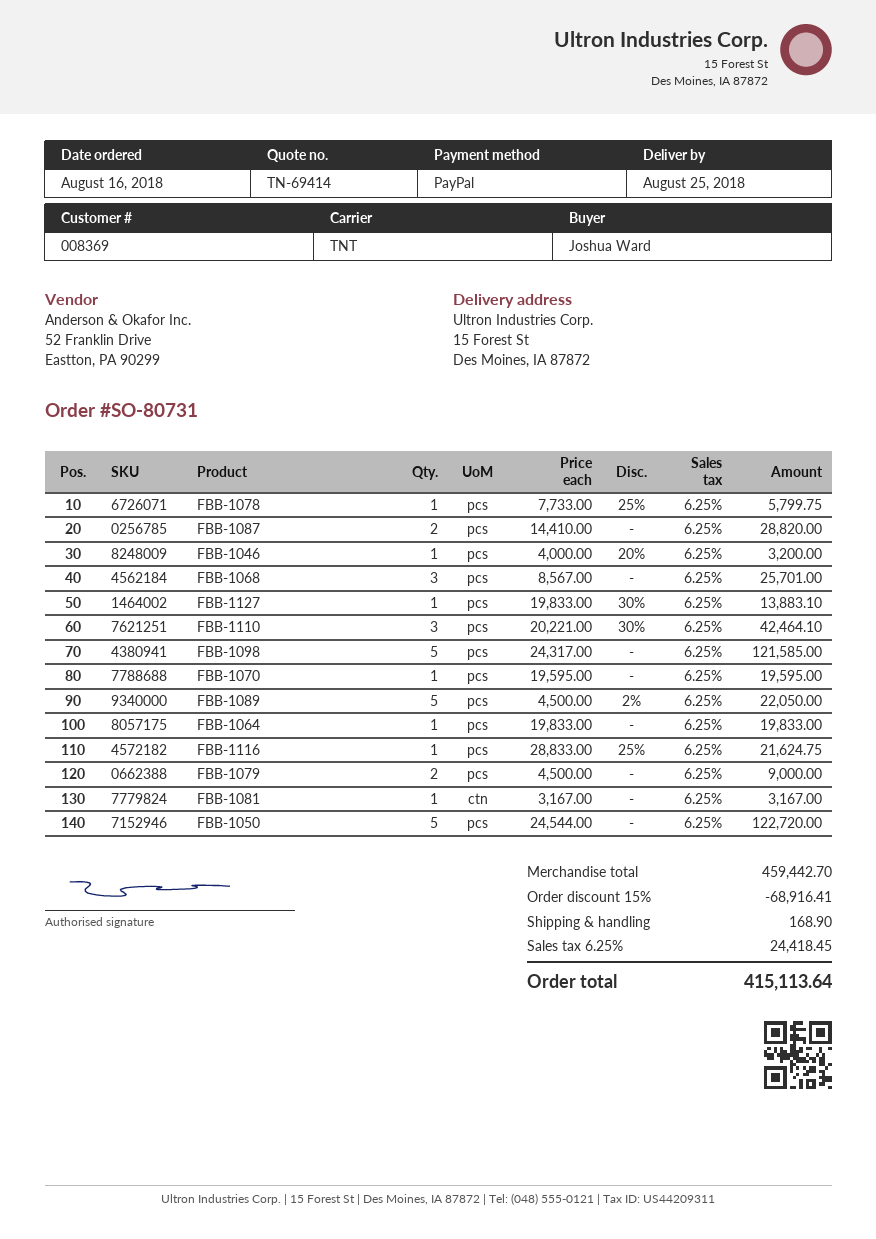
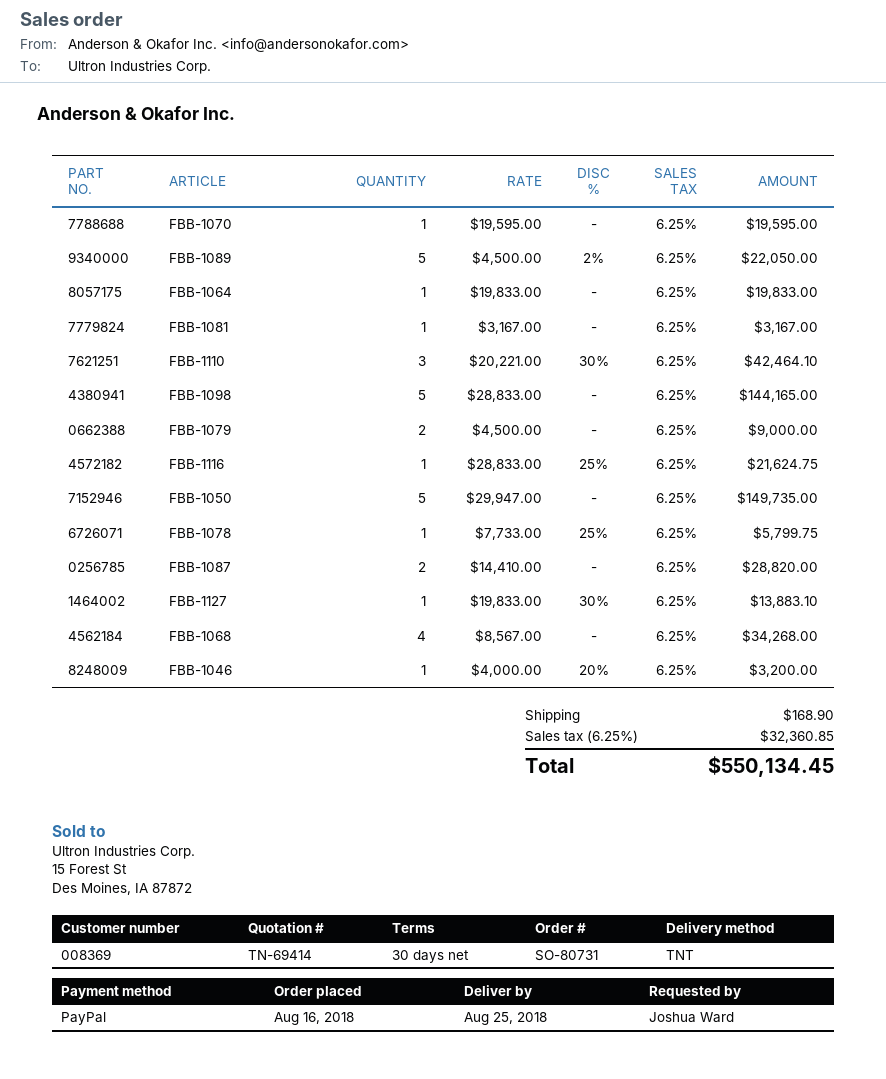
FBB-1068: 3 x 8567.00 = 25701.00 -> 4 x 8567.00 = 34268.00
FBB-1098: 5 x 24317.00 = 121585.00 -> 5 x 28833.00 = 144165.00
FBB-1050: 5 x 24544.00 = 122720.00 -> 5 x 29947.00 = 149735.00
discount: 15% = 68916.41 -> none
tax: 6.25% = 24418.45 -> 6.25% = 32360.85
total: 415113.64 -> 550134.45

